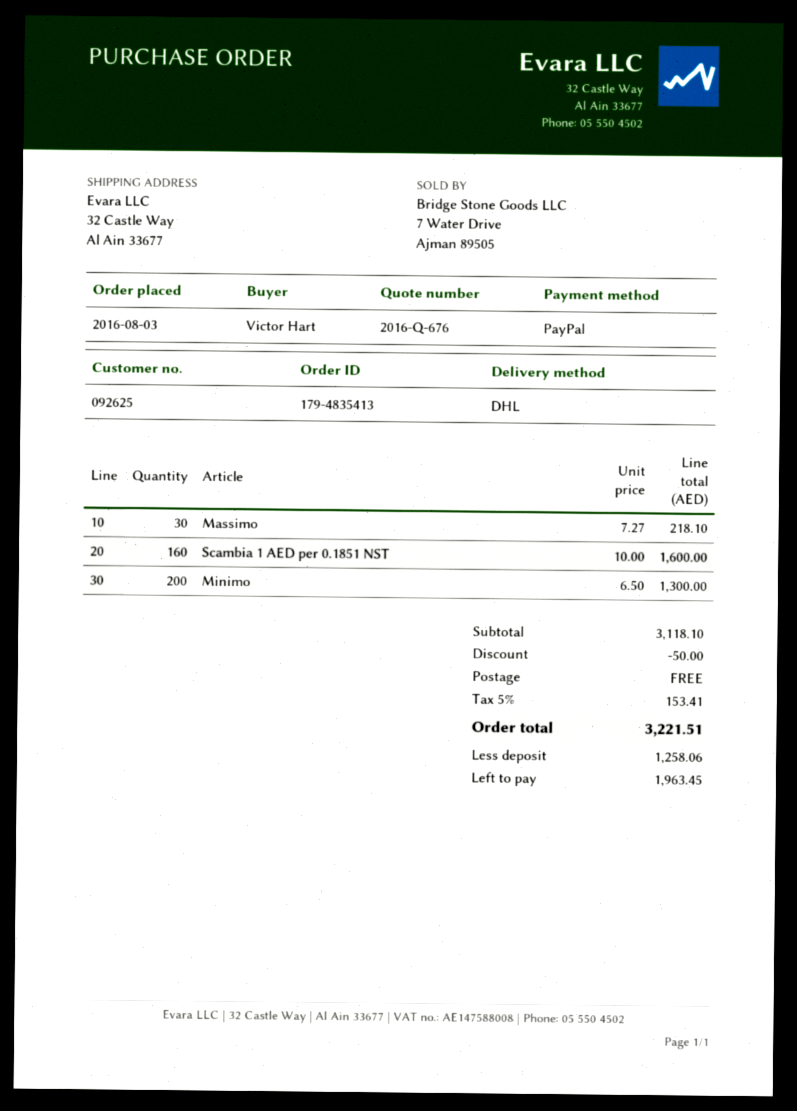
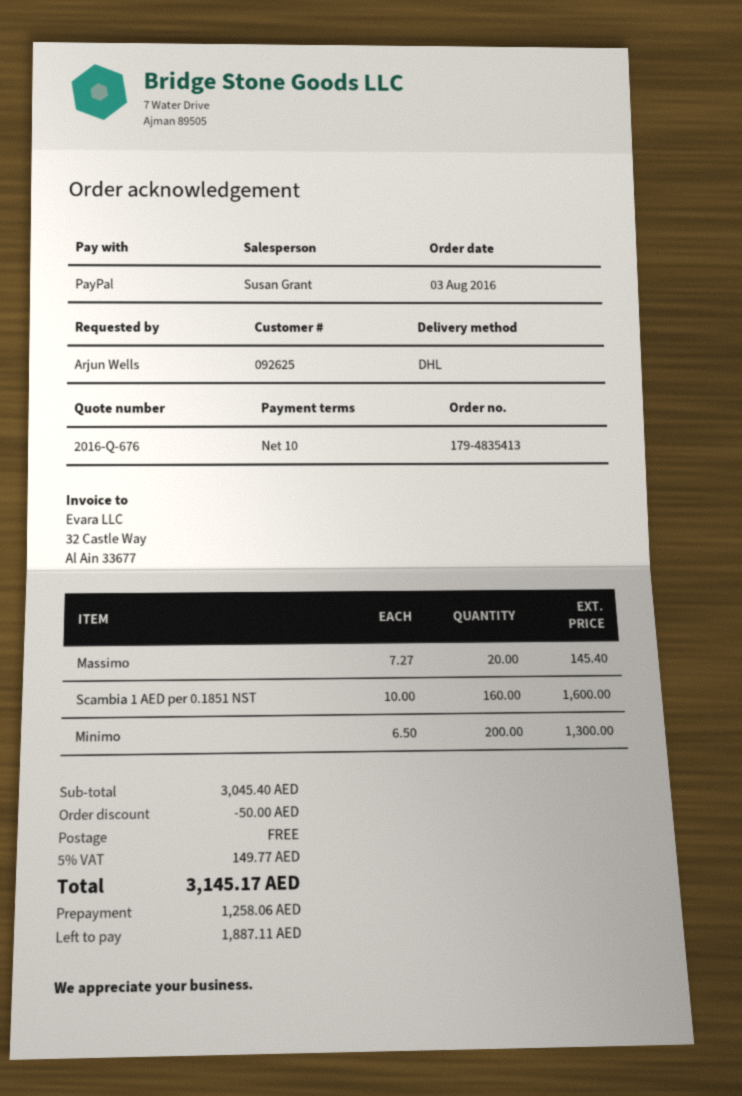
ordered by: Victor Hart -> Arjun Wells
Massimo: 30 x 7.27 = 218.10 -> 20 x 7.27 = 145.40
subtotal: 3118.10 -> 3045.40
tax: 5% = 153.41 -> 5% = 149.77
total: 3221.51 -> 3145.17
balance: 1963.45 -> 1887.11

